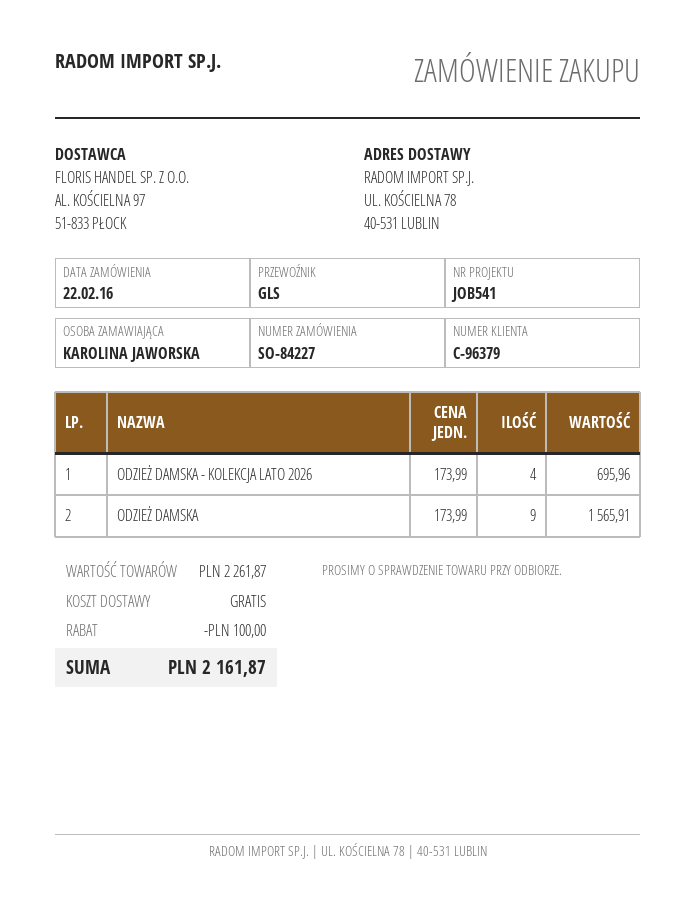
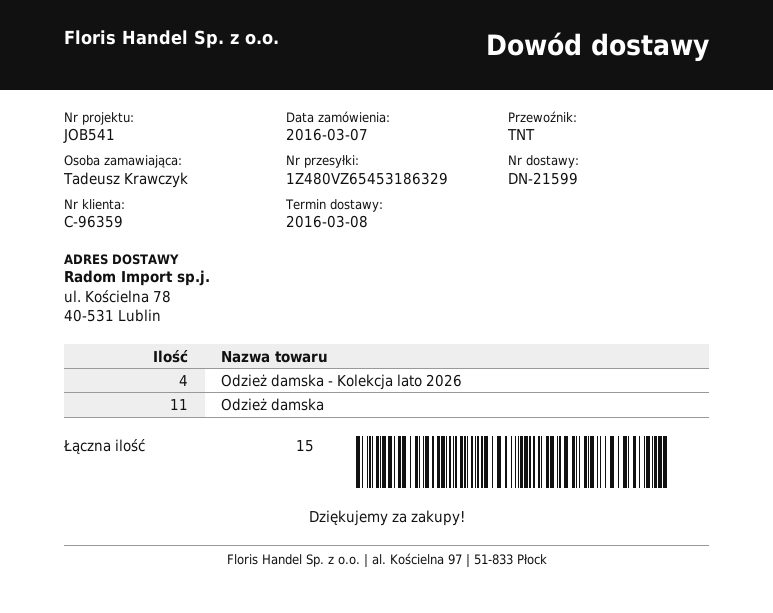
order date: 2016-02-22 -> 2016-03-07
customer number: C-96379 -> C-96359
ordered by: KAROLINA JAWORSKA -> Tadeusz Krawczyk
shipping method: GLS -> TNT
ODZIEŻ DAMSKA: 9 -> 11

